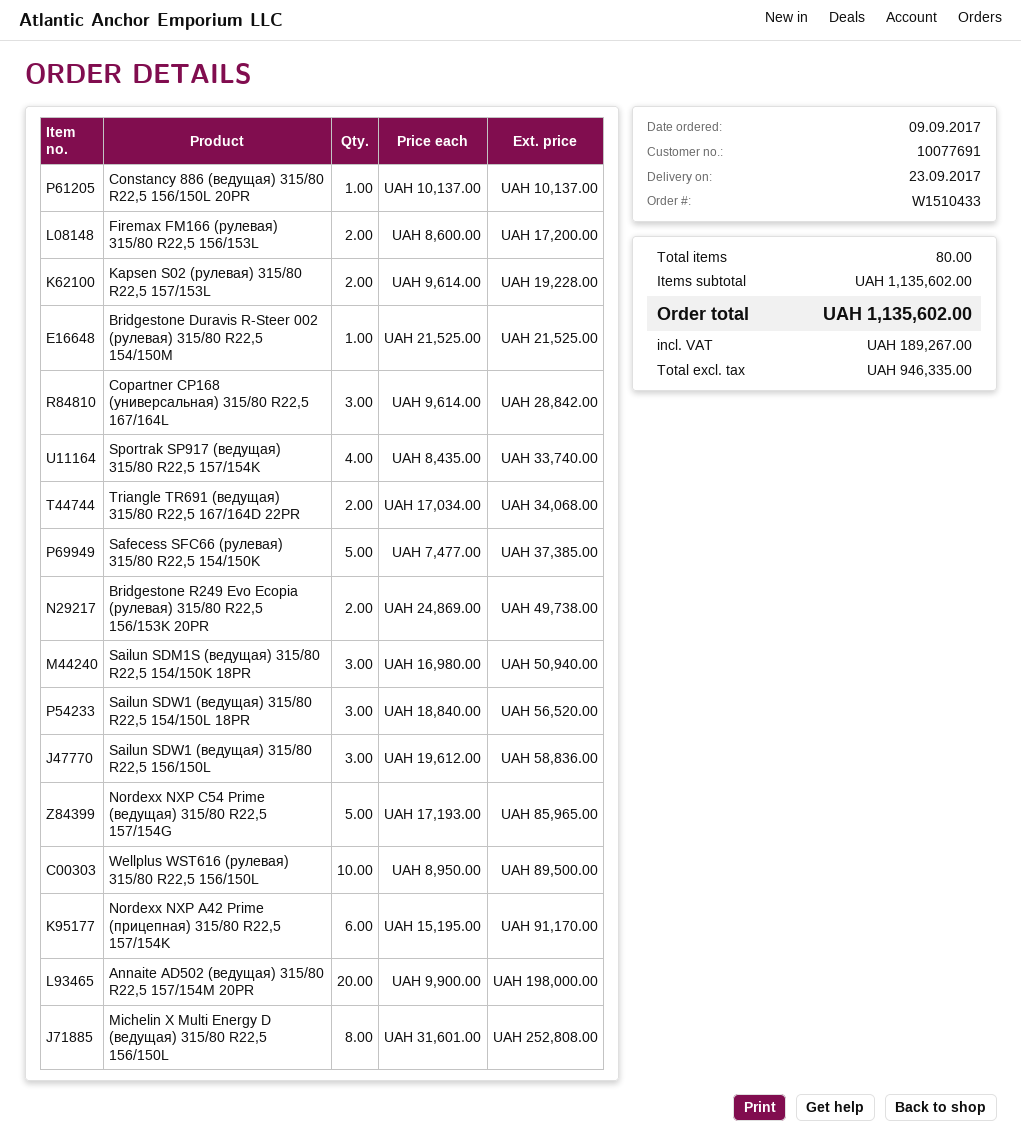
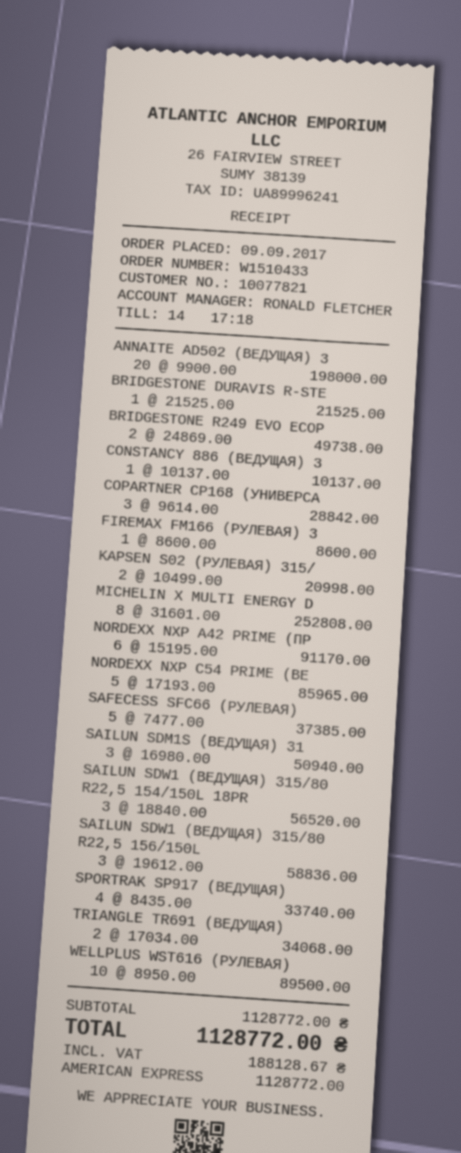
customer number: 10077691 -> 10077821
Firemax FM166 (рулевая) 315/80 R22,5 156/153L: 2 x 8600.00 = 17200.00 -> 1 x 8600.00 = 8600.00
Kapsen S02 (рулевая) 315/80 R22,5 157/153L: 2 x 9614.00 = 19228.00 -> 2 x 10499.00 = 20998.00
subtotal: 1135602.00 -> 1128772.00
tax: 189267.00 -> 188128.67
total: 1135602.00 -> 1128772.00

